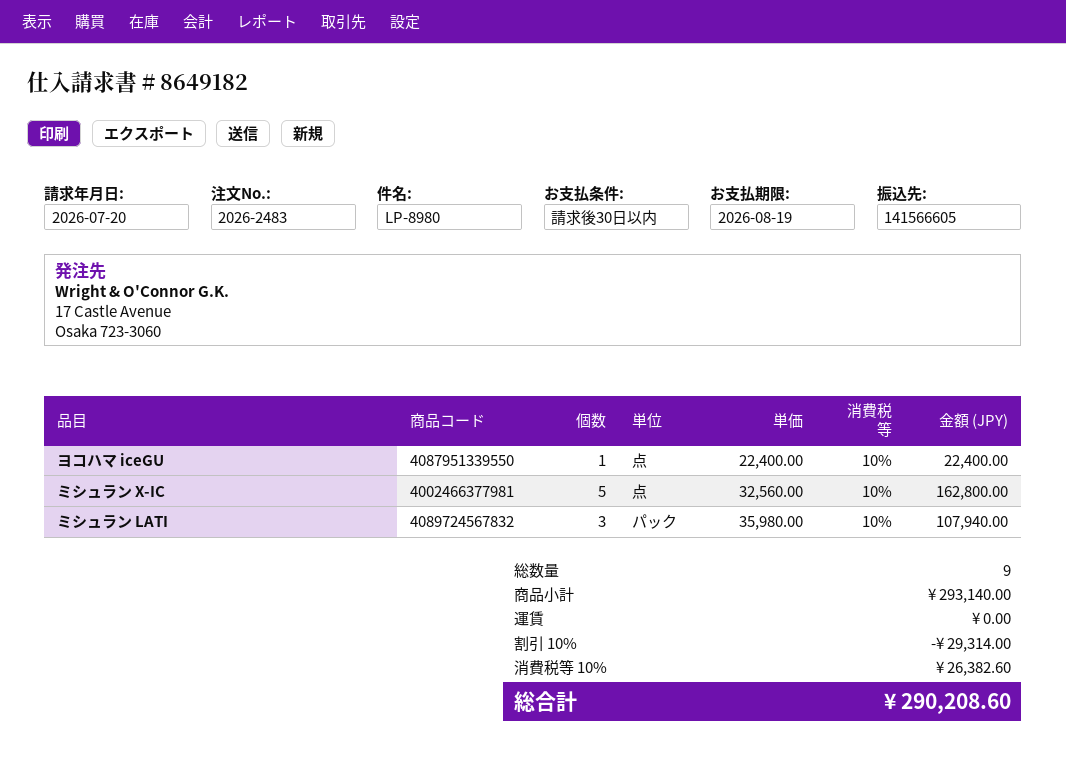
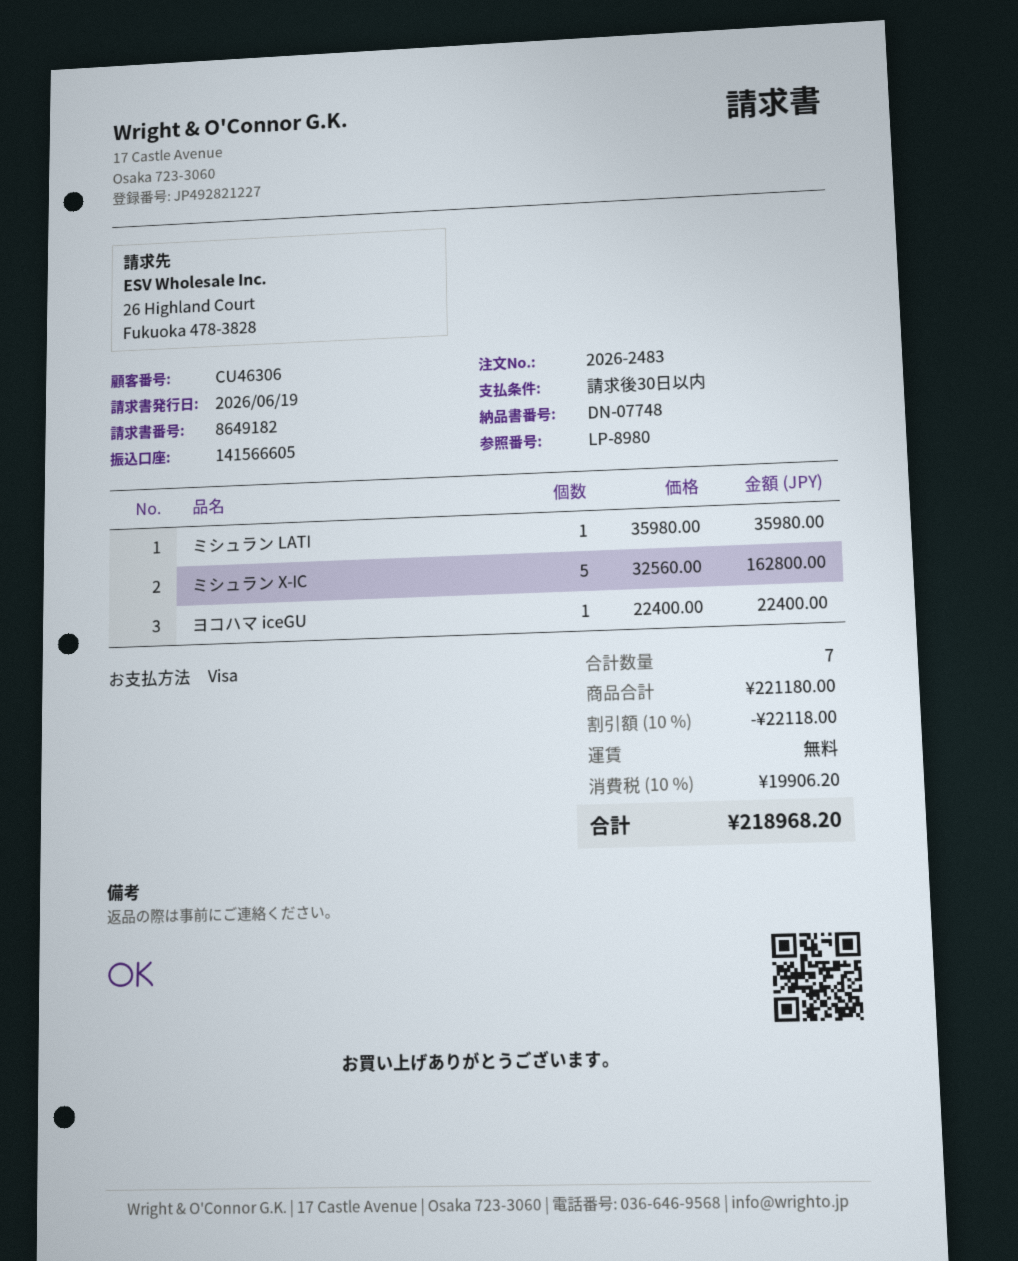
invoice date: 2026-07-20 -> 2026-06-19
ミシュラン LATI: 3 x 35980.00 = 107940.00 -> 1 x 35980.00 = 35980.00
total quantity: 9 -> 7
subtotal: 293140.00 -> 221180.00
discount: 10% = 29314.00 -> 10% = 22118.00
tax: 10% = 26382.60 -> 10% = 19906.20
total: 290208.60 -> 218968.20

